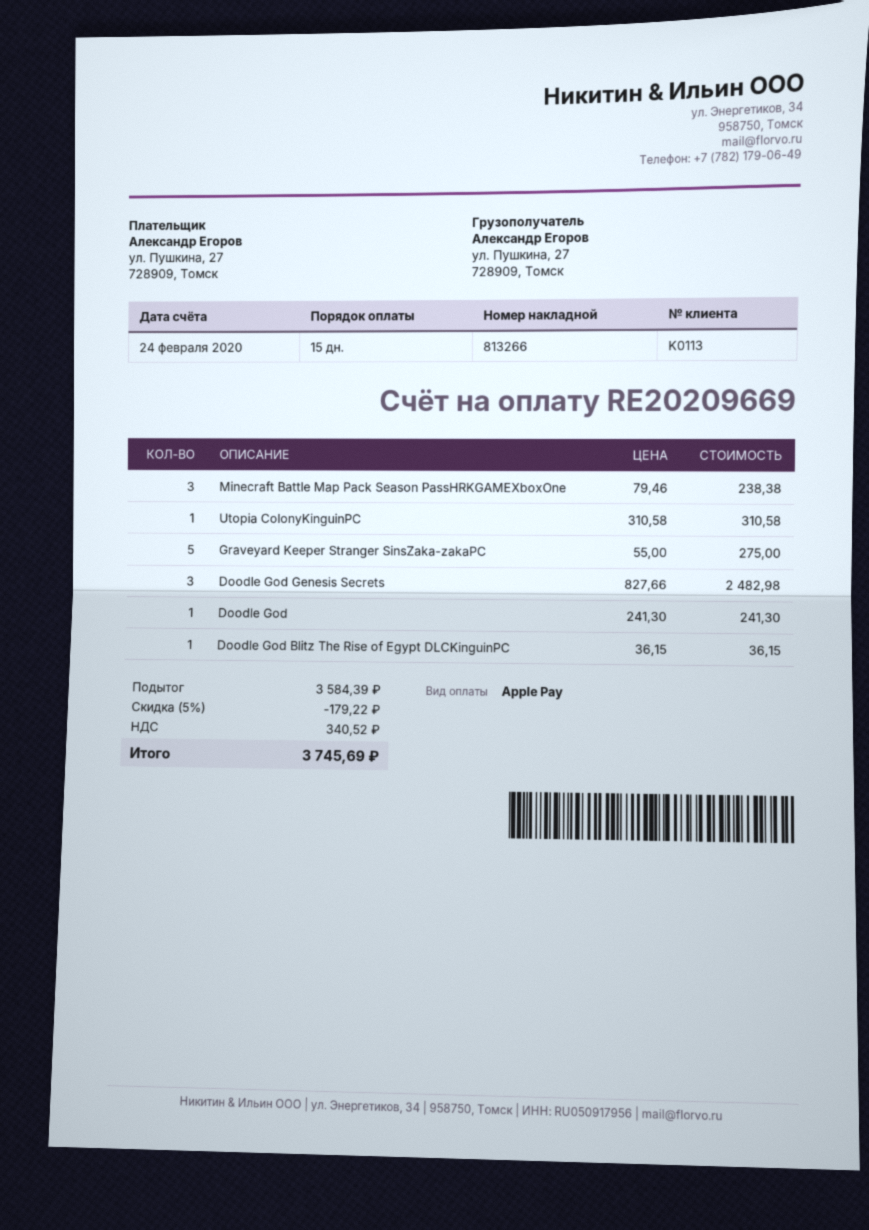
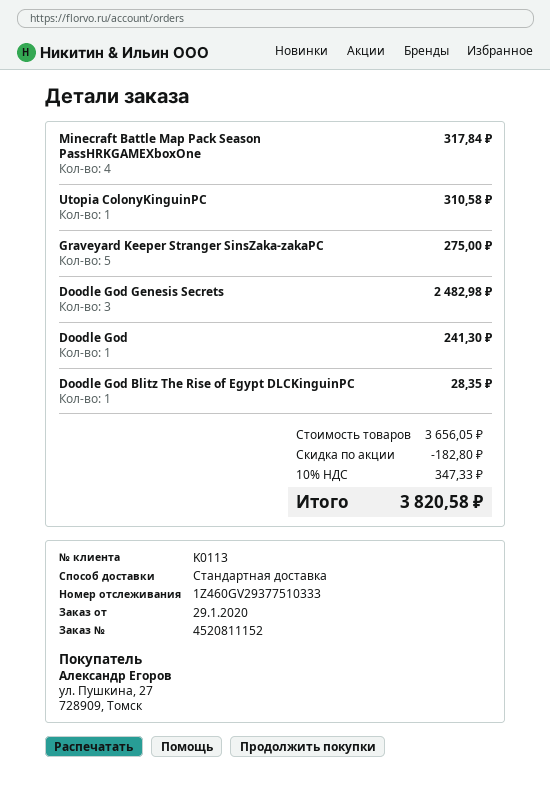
Minecraft Battle Map Pack Season PassHRKGAMEXboxOne: 3 for 238.38 -> 4 for 317.84
Doodle God Blitz The Rise of Egypt DLCKinguinPC: 1 for 36.15 -> 1 for 28.35
subtotal: 3584.39 -> 3656.05
discount: 179.22 -> 182.80
tax: 340.52 -> 347.33
total: 3745.69 -> 3820.58

